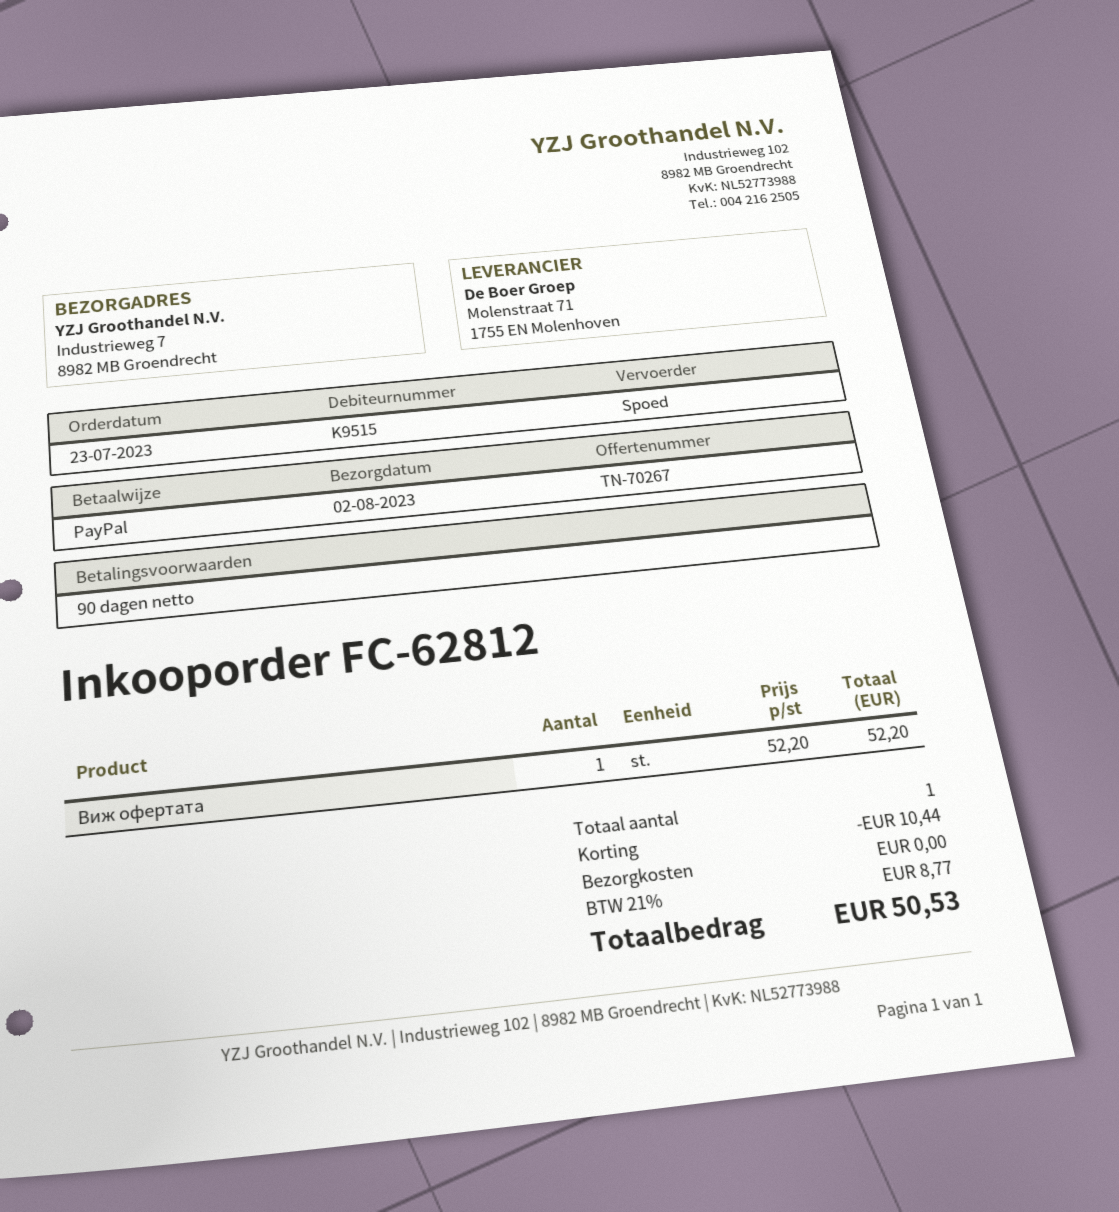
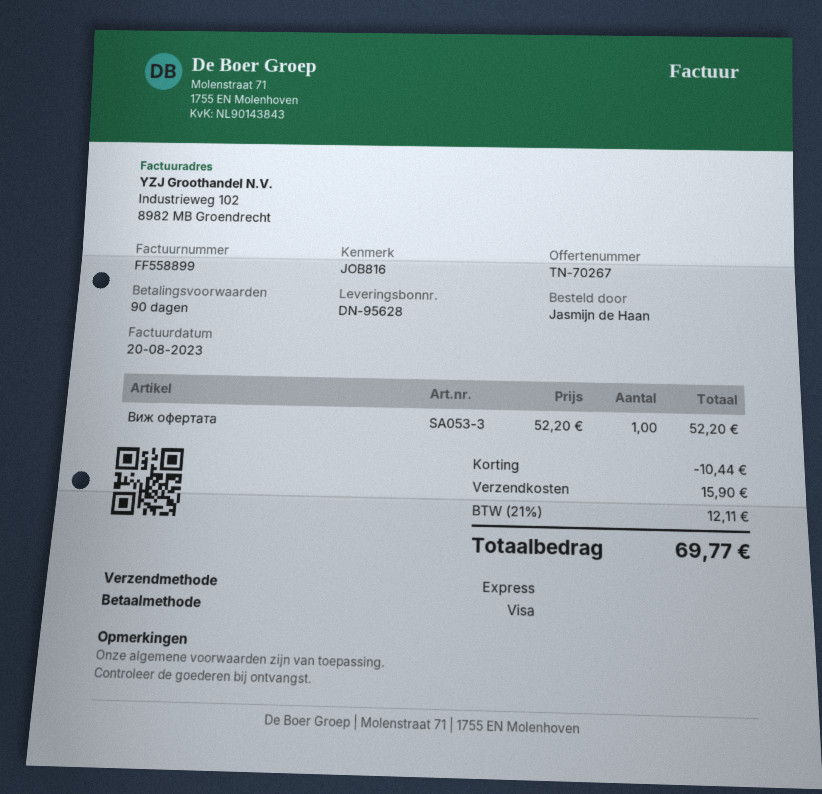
payment method: PayPal -> Visa
shipping: 0.00 -> 15.90
tax: 21% = 8.77 -> 21% = 12.11
total: 50.53 -> 69.77

